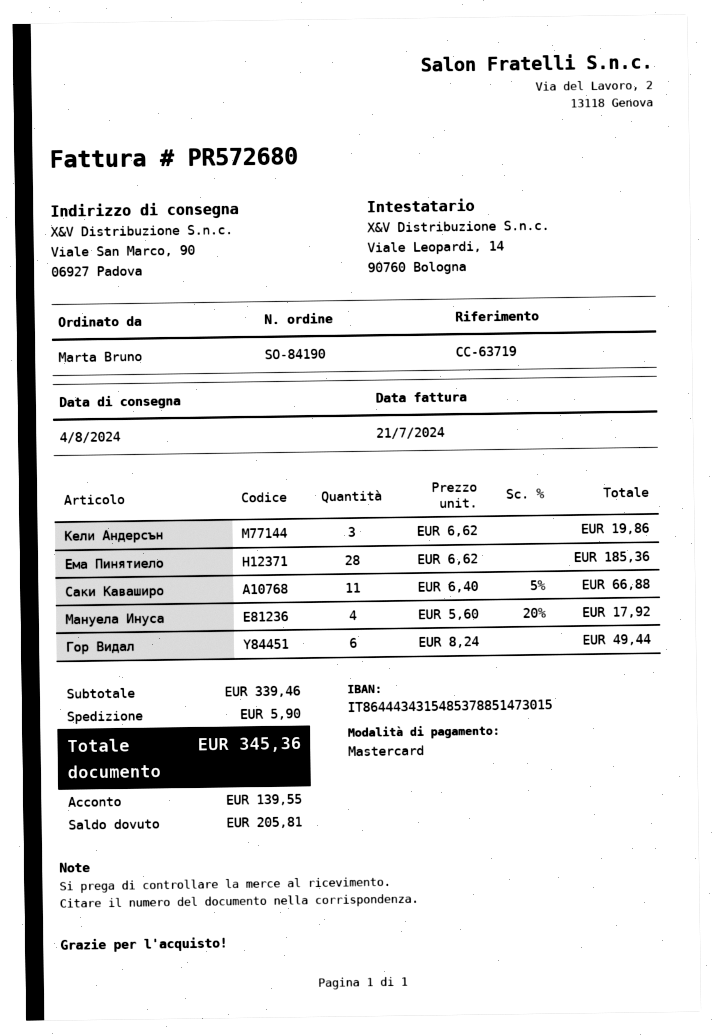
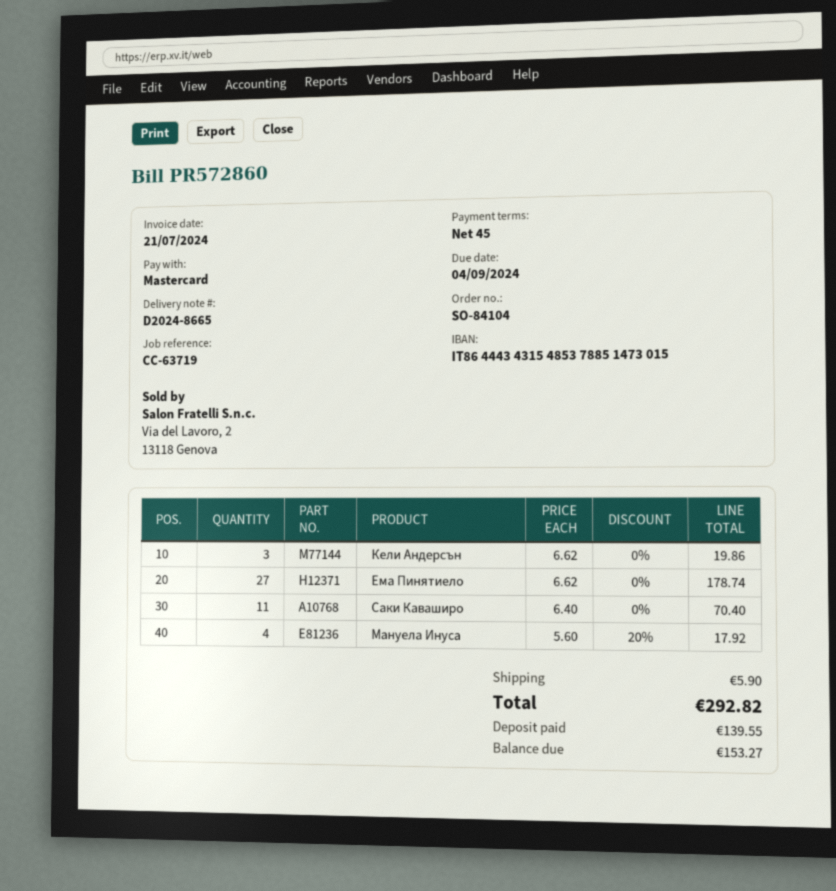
order number: SO-84190 -> SO-84104
invoice number: PR572680 -> PR572860
Ема Пинятиело: 28 x 6.62 = 185.36 -> 27 x 6.62 = 178.74
Саки Каваширо: 11 x 6.40 - 5% = 66.88 -> 11 x 6.40 = 70.40
Гор Видал: 6 x 8.24 = 49.44 -> none
total: 345.36 -> 292.82
balance: 205.81 -> 153.27

